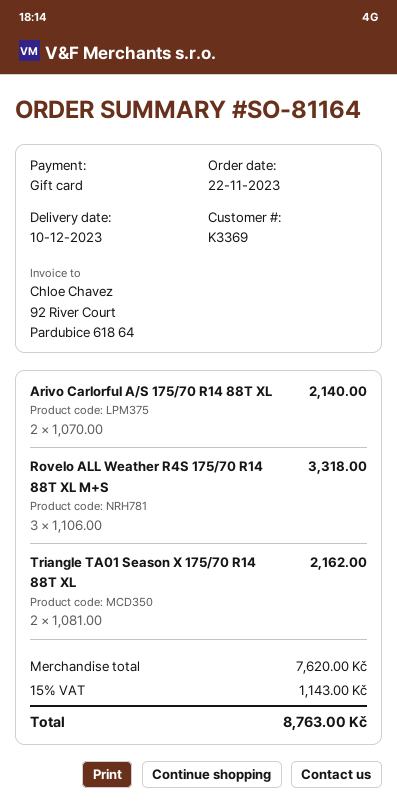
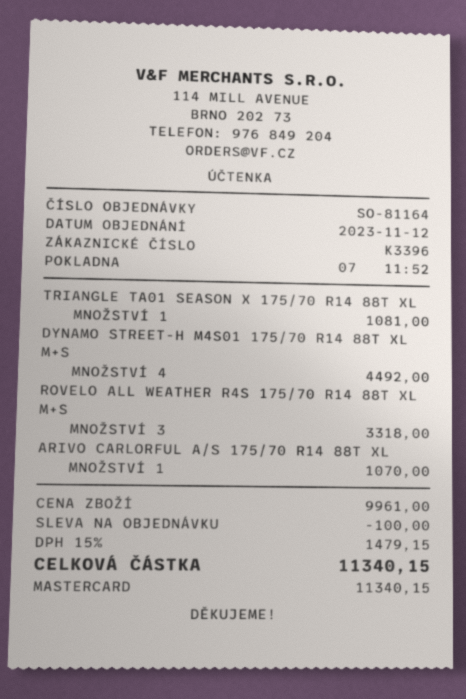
order date: 2023-11-22 -> 2023-11-12
customer number: K3369 -> K3396
payment method: gift card -> Mastercard
Arivo Carlorful A/S 175/70 R14 88T XL: 2 for 2140.00 -> 1 for 1070.00
Triangle TA01 Season X 175/70 R14 88T XL: 2 for 2162.00 -> 1 for 1081.00
DYNAMO STREET-H M4S01 175/70 R14 88T XL M+S: none -> 4 for 4492.00
subtotal: 7620.00 -> 9961.00
discount: none -> 100.00
tax: 15% = 1143.00 -> 15% = 1479.15
total: 8763.00 -> 11340.15

